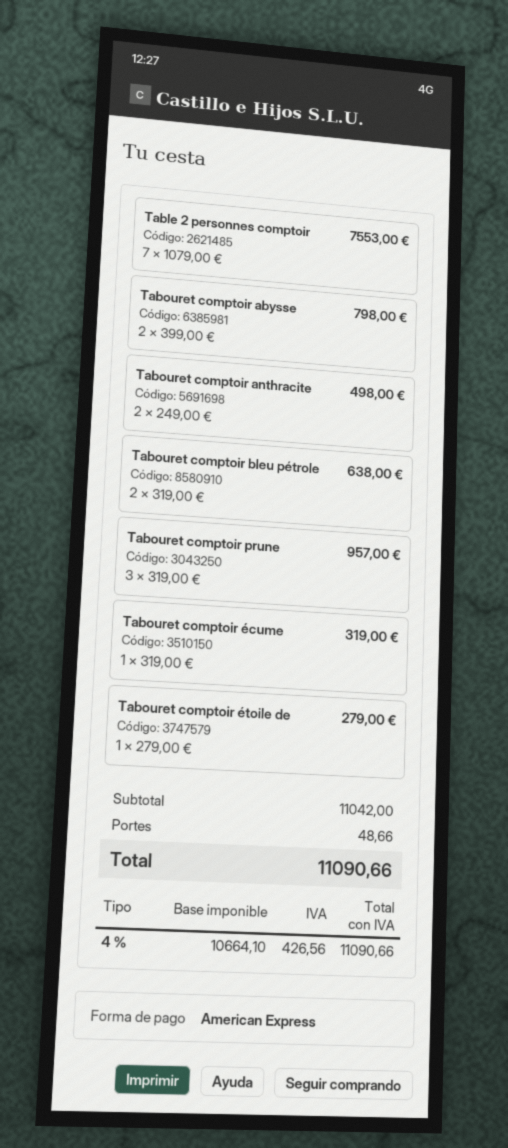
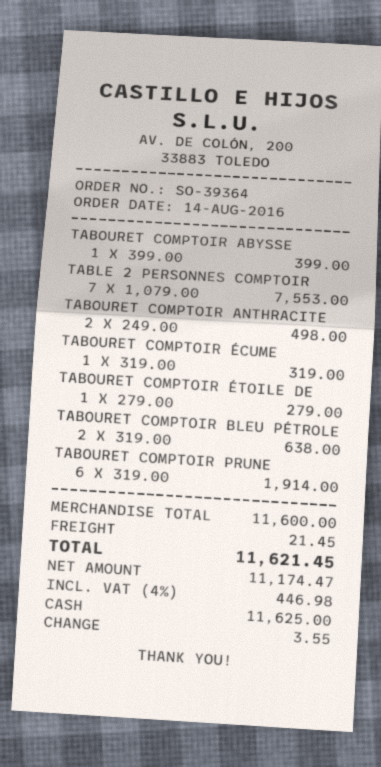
payment method: American Express -> cash
Tabouret comptoir abysse: 2 x 399.00 = 798.00 -> 1 x 399.00 = 399.00
Tabouret comptoir prune: 3 x 319.00 = 957.00 -> 6 x 319.00 = 1914.00
subtotal: 11042.00 -> 11600.00
shipping: 48.66 -> 21.45
net: 10664.10 -> 11174.47
tax: 4% = 426.56 -> 4% = 446.98
total: 11090.66 -> 11621.45

